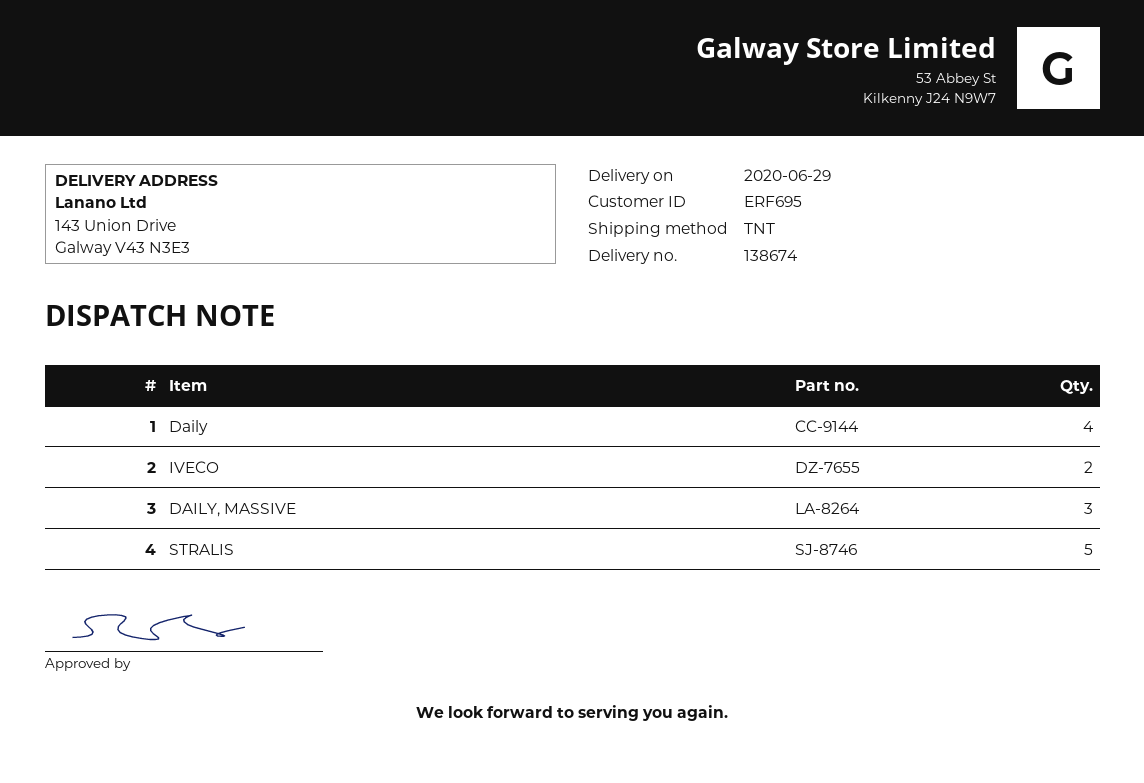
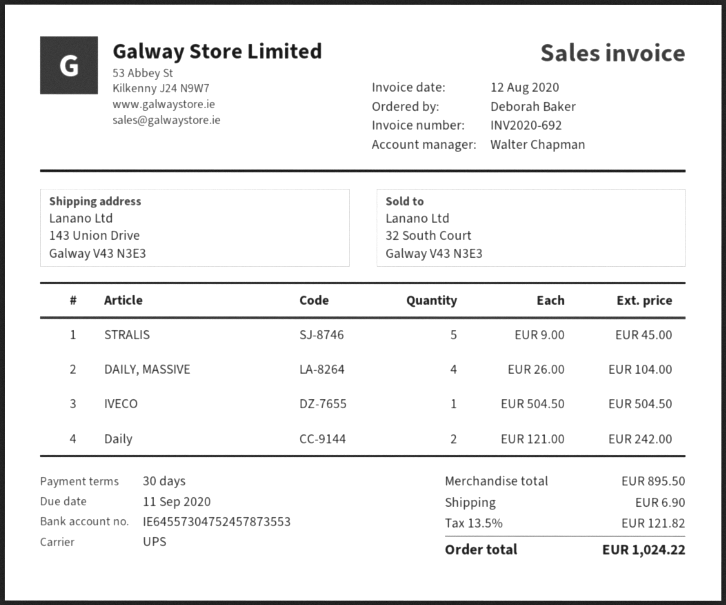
shipping method: TNT -> UPS
Daily: 4 -> 2
IVECO: 2 -> 1
DAILY, MASSIVE: 3 -> 4

